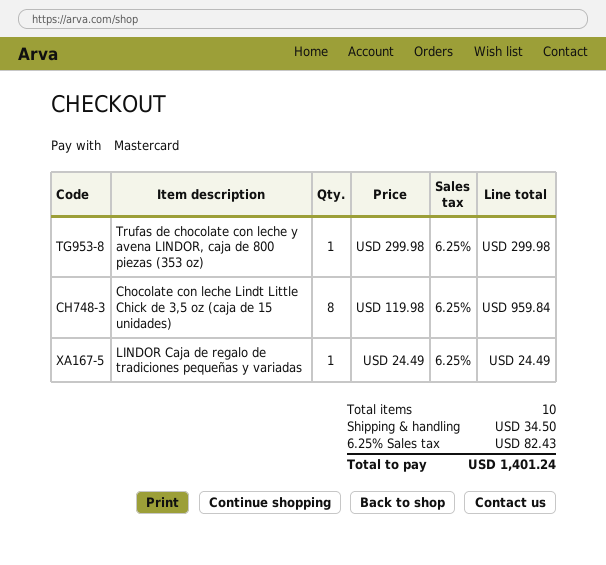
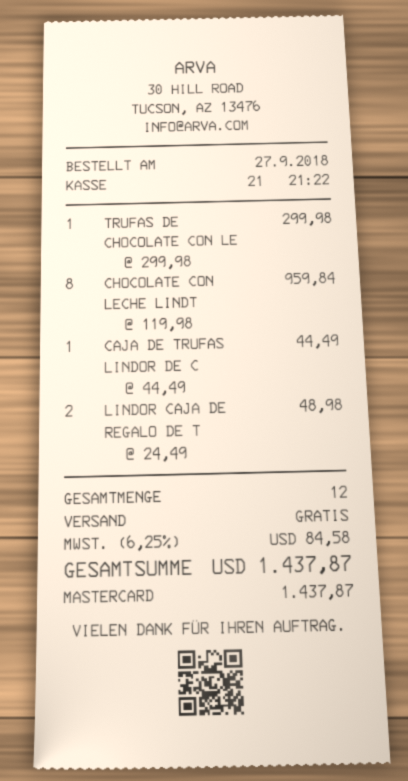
LINDOR Caja de regalo de tradiciones pequeñas y variadas: 1 x 24.49 = 24.49 -> 2 x 24.49 = 48.98
CAJA DE TRUFAS LINDOR DE C: none -> 1 x 44.49 = 44.49
total quantity: 10 -> 12
shipping: 34.50 -> 0.00
tax: 6.25% = 82.43 -> 6.25% = 84.58
total: 1401.24 -> 1437.87

